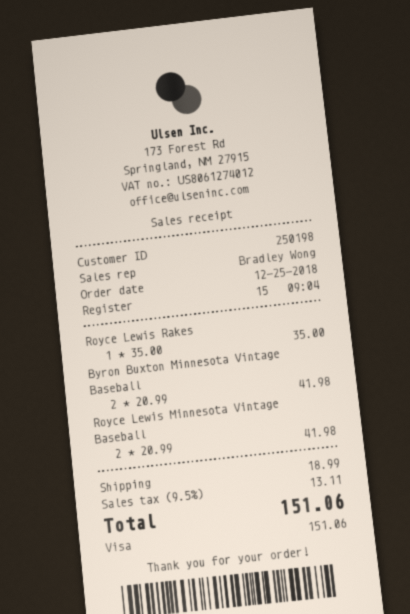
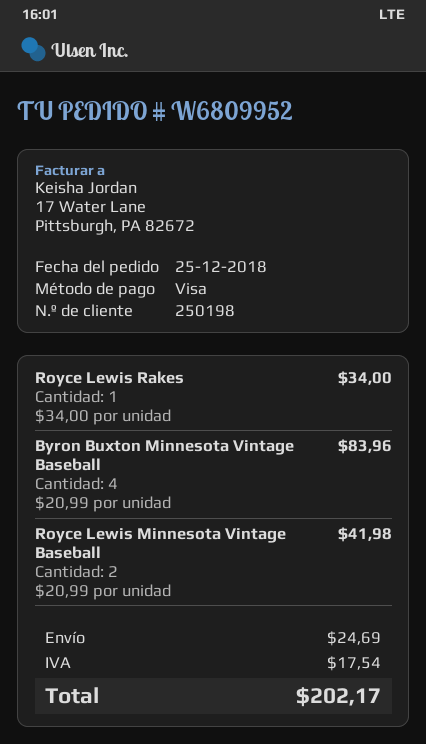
Royce Lewis Rakes: 1 x 35.00 = 35.00 -> 1 x 34.00 = 34.00
Byron Buxton Minnesota Vintage Baseball: 2 x 20.99 = 41.98 -> 4 x 20.99 = 83.96
shipping: 18.99 -> 24.69
tax: 13.11 -> 17.54
total: 151.06 -> 202.17

